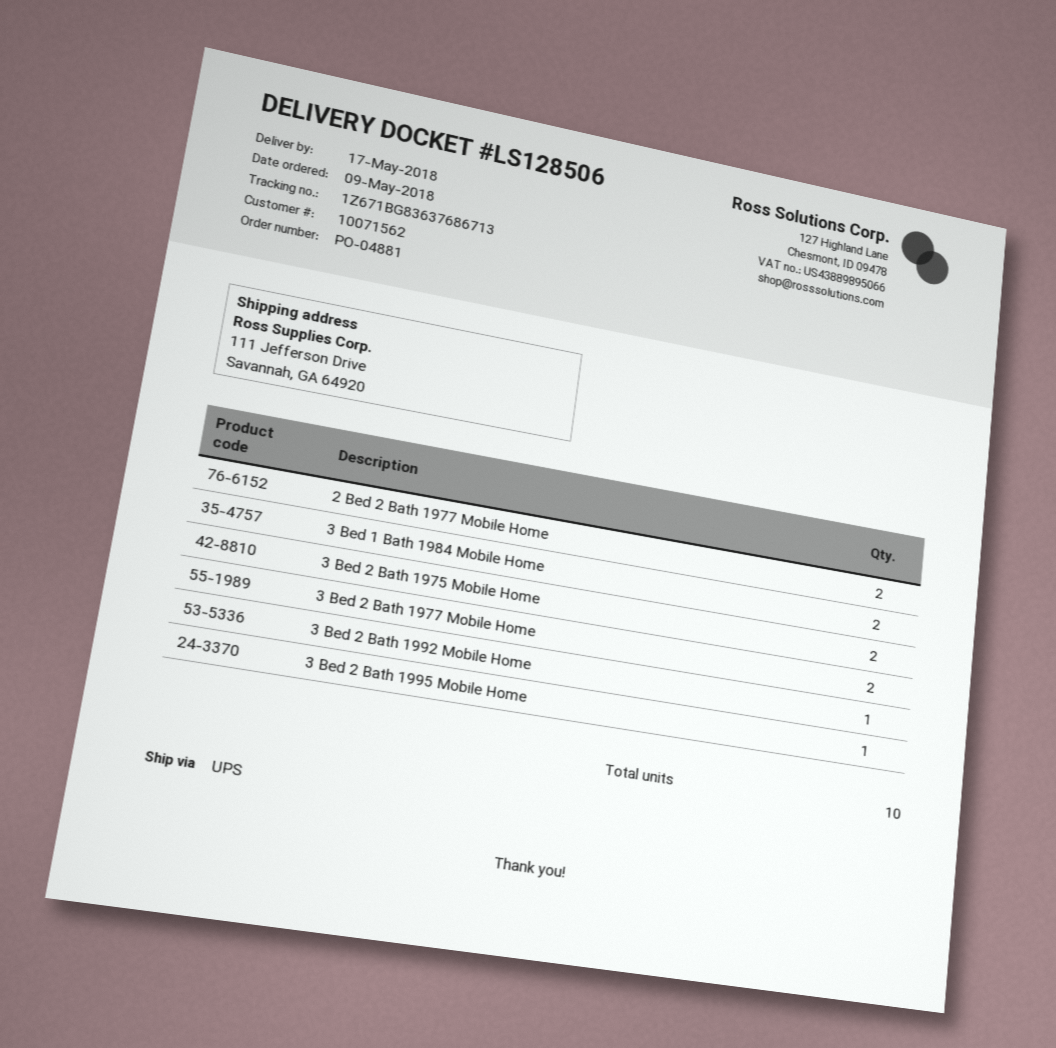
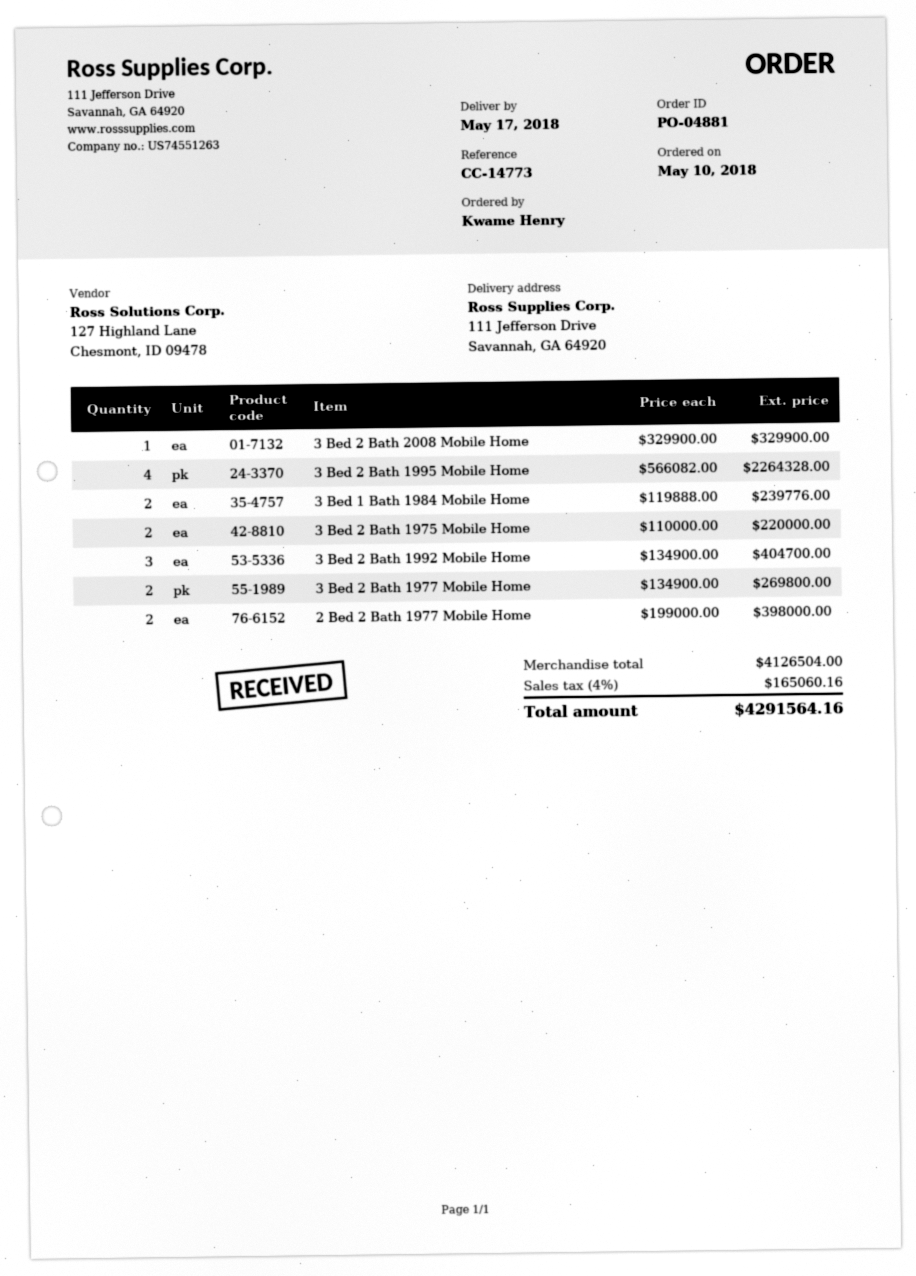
order date: 2018-05-09 -> 2018-05-10
3 Bed 2 Bath 1992 Mobile Home: 1 -> 3
3 Bed 2 Bath 1995 Mobile Home: 1 -> 4
3 Bed 2 Bath 2008 Mobile Home: none -> 1

